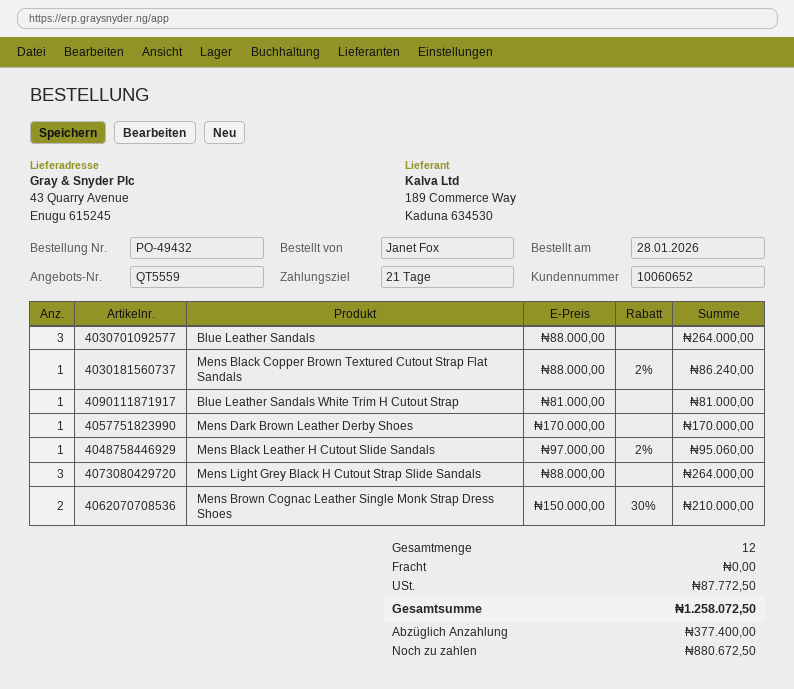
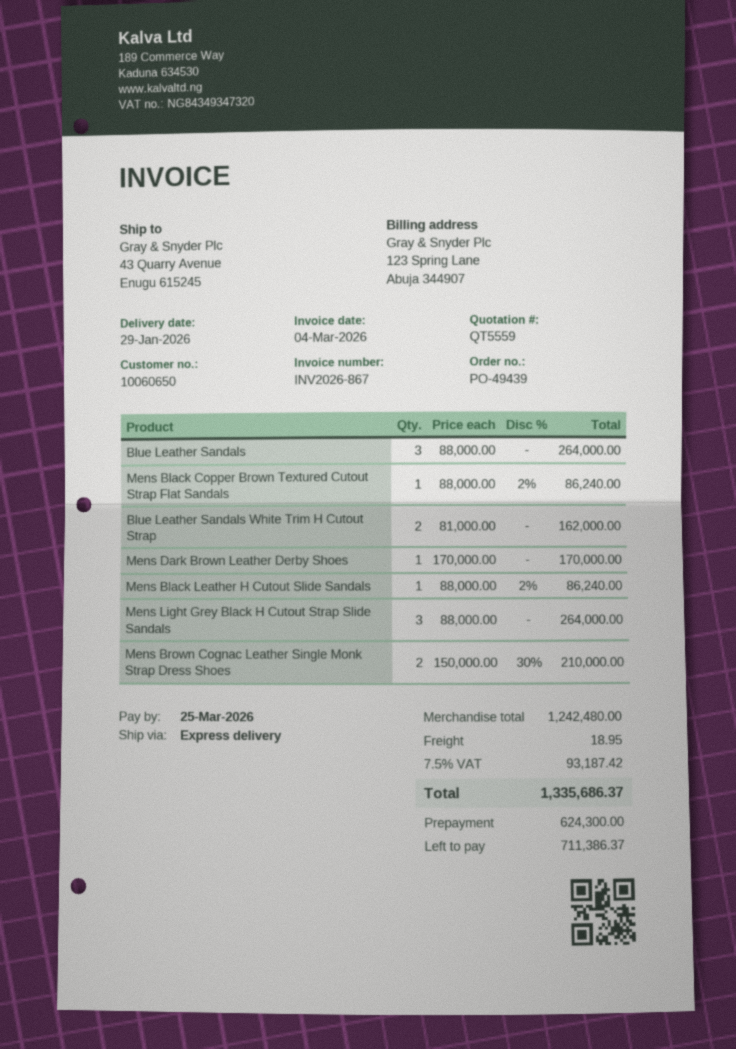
order number: PO-49432 -> PO-49439
customer number: 10060652 -> 10060650
Blue Leather Sandals White Trim H Cutout Strap: 1 x 81000.00 = 81000.00 -> 2 x 81000.00 = 162000.00
Mens Black Leather H Cutout Slide Sandals: 1 x 97000.00 - 2% = 95060.00 -> 1 x 88000.00 - 2% = 86240.00
shipping: 0.00 -> 18.95
tax: 87772.50 -> 93187.42
total: 1258072.50 -> 1335686.37
deposit: 377400.00 -> 624300.00
balance: 880672.50 -> 711386.37

